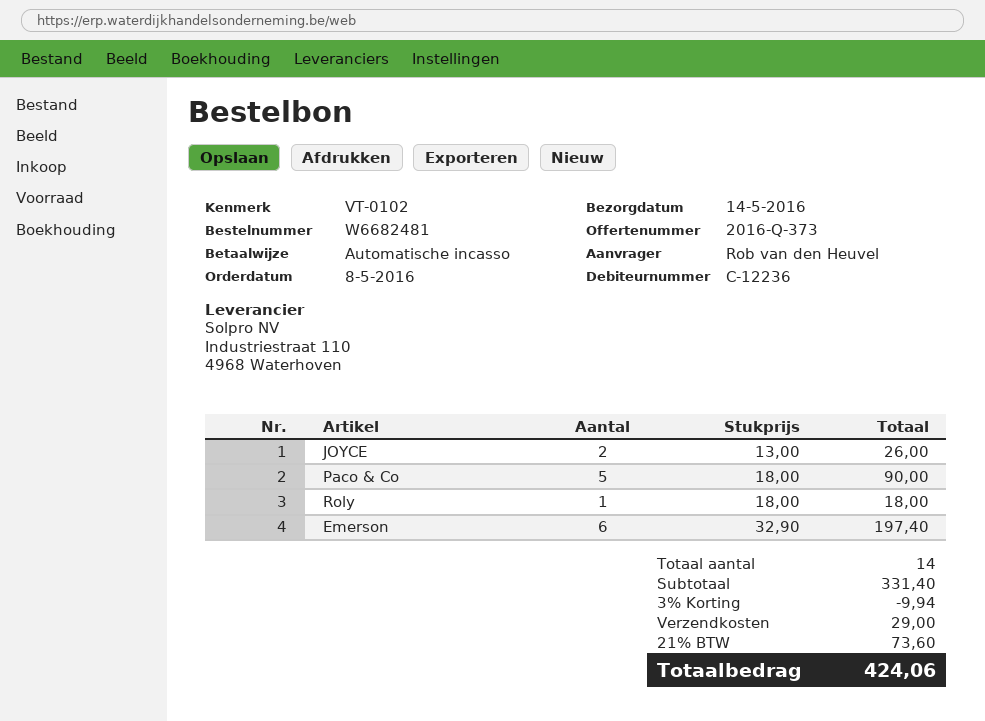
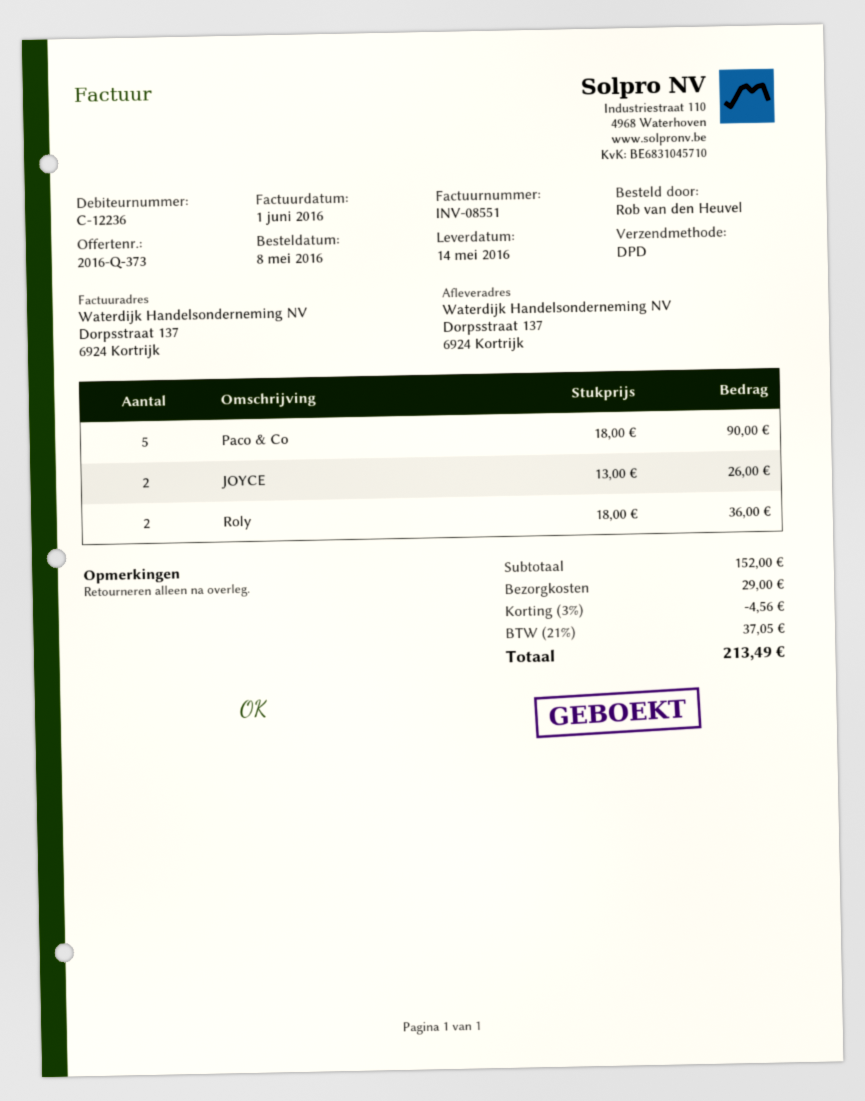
Roly: 1 x 18.00 = 18.00 -> 2 x 18.00 = 36.00
Emerson: 6 x 32.90 = 197.40 -> none
subtotal: 331.40 -> 152.00
discount: 3% = 9.94 -> 3% = 4.56
tax: 21% = 73.60 -> 21% = 37.05
total: 424.06 -> 213.49

